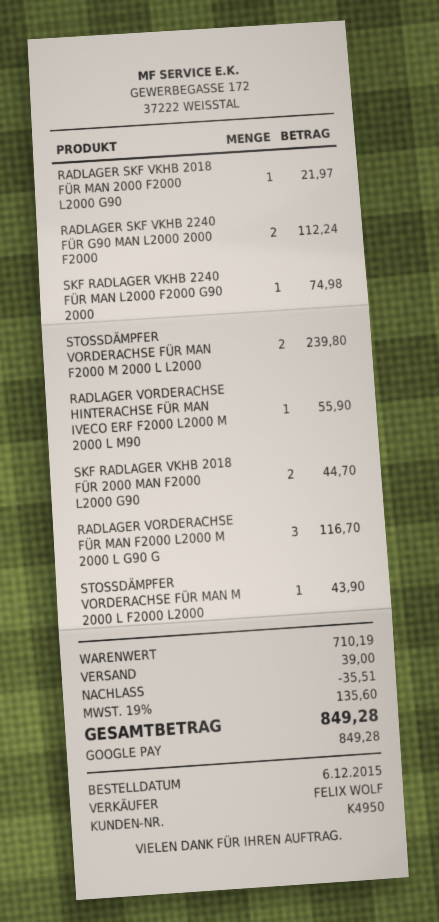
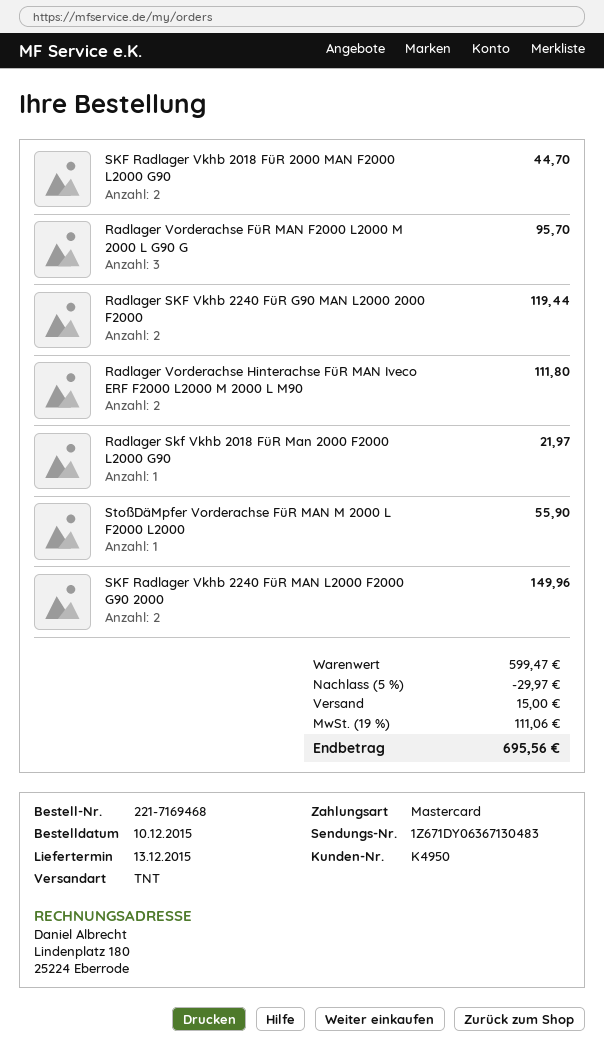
order date: 2015-12-06 -> 2015-12-10
payment method: Google Pay -> Mastercard
RADLAGER SKF VKHB 2240 FÜR G90 MAN L2000 2000 F2000: 2 for 112.24 -> 2 for 119.44
SKF RADLAGER VKHB 2240 FÜR MAN L2000 F2000 G90 2000: 1 for 74.98 -> 2 for 149.96
STOSSDÄMPFER VORDERACHSE FÜR MAN F2000 M 2000 L L2000: 2 for 239.80 -> none
RADLAGER VORDERACHSE HINTERACHSE FÜR MAN IVECO ERF F2000 L2000 M 2000 L M90: 1 for 55.90 -> 2 for 111.80
RADLAGER VORDERACHSE FÜR MAN F2000 L2000 M 2000 L G90 G: 3 for 116.70 -> 3 for 95.70
STOSSDÄMPFER VORDERACHSE FÜR MAN M 2000 L F2000 L2000: 1 for 43.90 -> 1 for 55.90
subtotal: 710.19 -> 599.47
discount: 35.51 -> 29.97
shipping: 39.00 -> 15.00
tax: 19% = 135.60 -> 19% = 111.06
total: 849.28 -> 695.56

